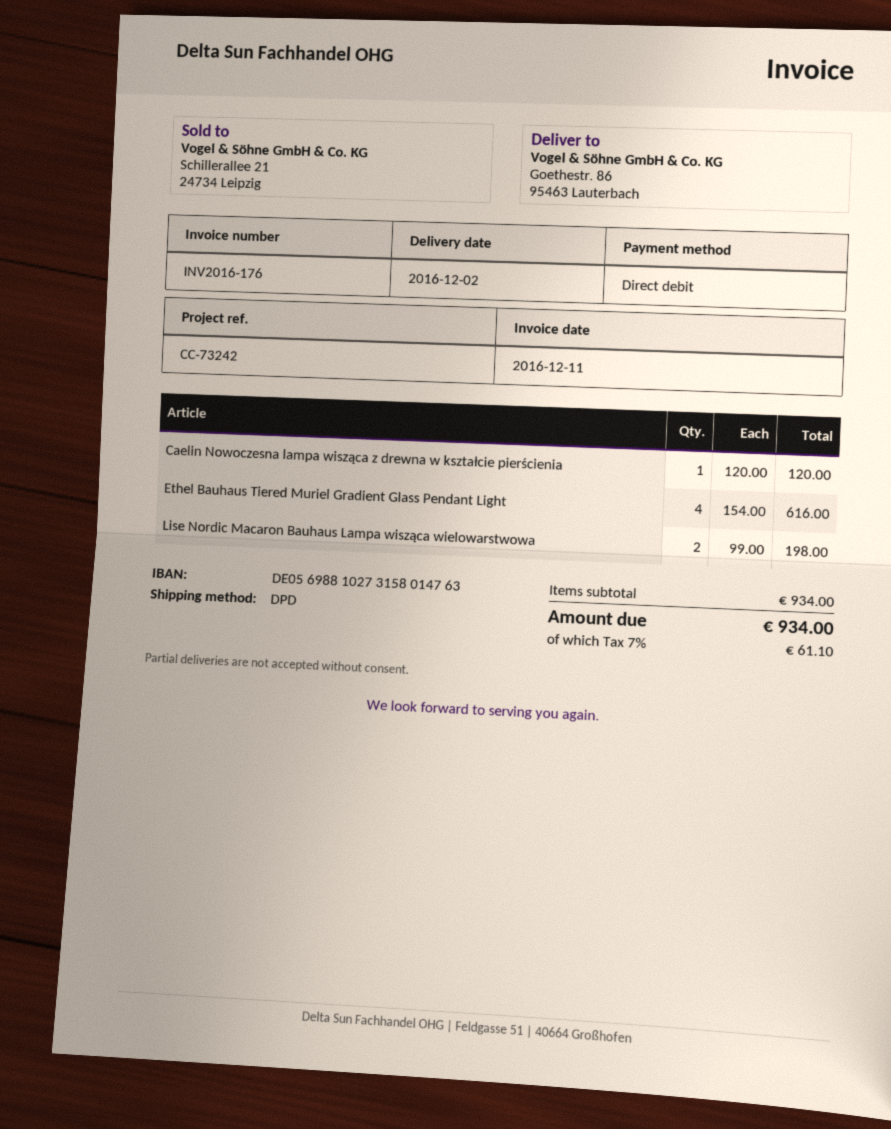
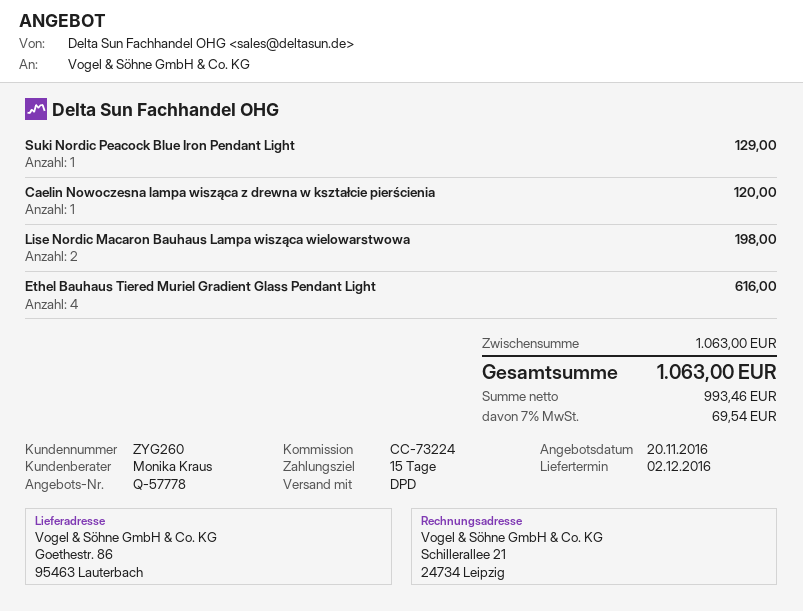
reference: CC-73242 -> CC-73224
Suki Nordic Peacock Blue Iron Pendant Light: none -> 1 for 129.00
subtotal: 934.00 -> 1063.00
tax: 7% = 61.10 -> 7% = 69.54
total: 934.00 -> 1063.00

